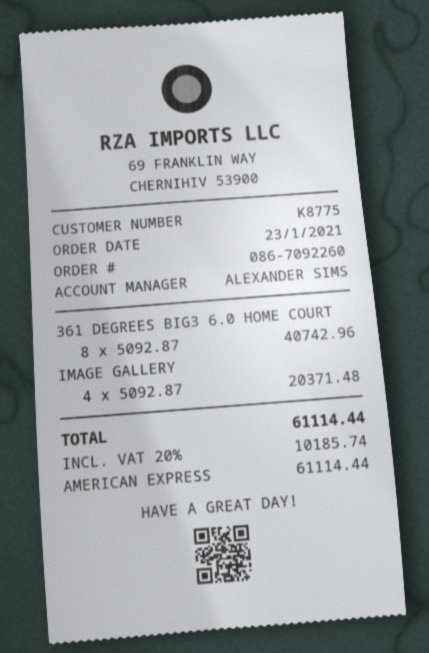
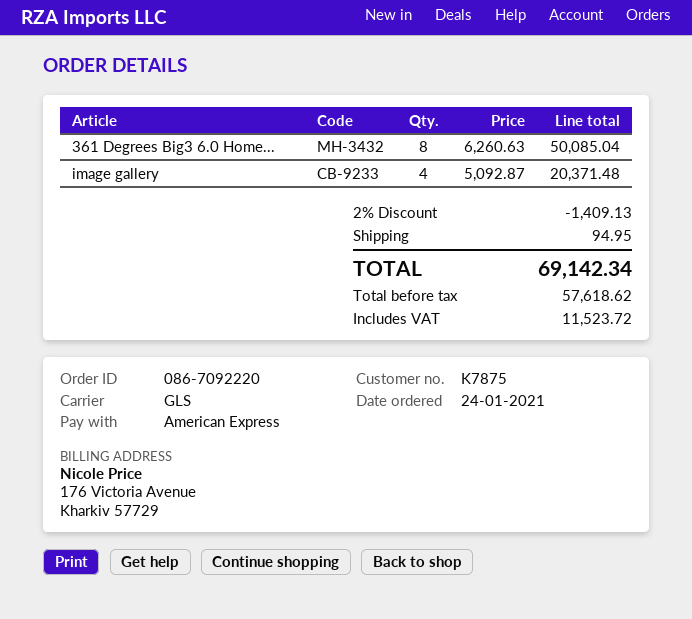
order number: 086-7092260 -> 086-7092220
order date: 2021-01-23 -> 2021-01-24
customer number: K8775 -> K7875
361 DEGREES BIG3 6.0 HOME COURT: 8 x 5092.87 = 40742.96 -> 8 x 6260.63 = 50085.04
discount: none -> 2% = 1409.13
shipping: none -> 94.95
tax: 10185.74 -> 11523.72
total: 61114.44 -> 69142.34

